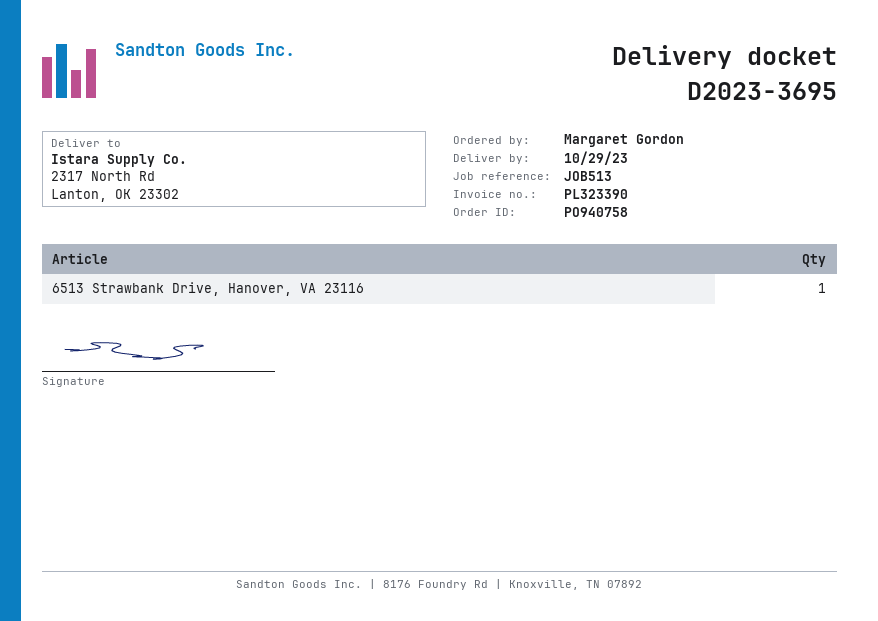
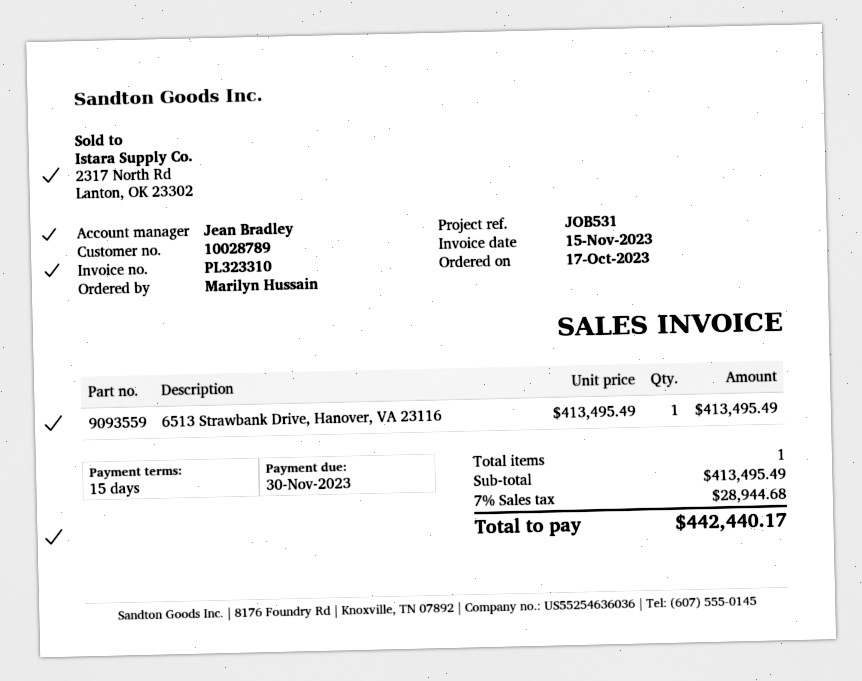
invoice number: PL323390 -> PL323310
reference: JOB513 -> JOB531
ordered by: Margaret Gordon -> Marilyn Hussain

